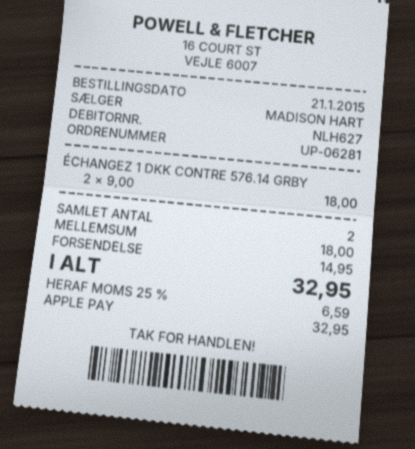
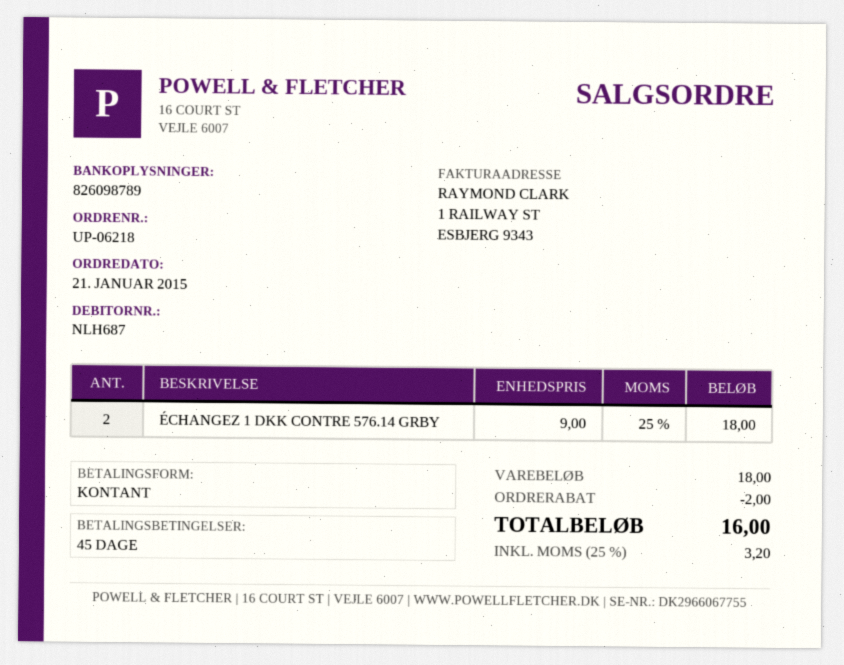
order number: UP-06281 -> UP-06218
customer number: NLH627 -> NLH687
payment method: Apple Pay -> cash
discount: none -> 2.00
shipping: 14.95 -> none
tax: 25% = 6.59 -> 25% = 3.20
total: 32.95 -> 16.00

